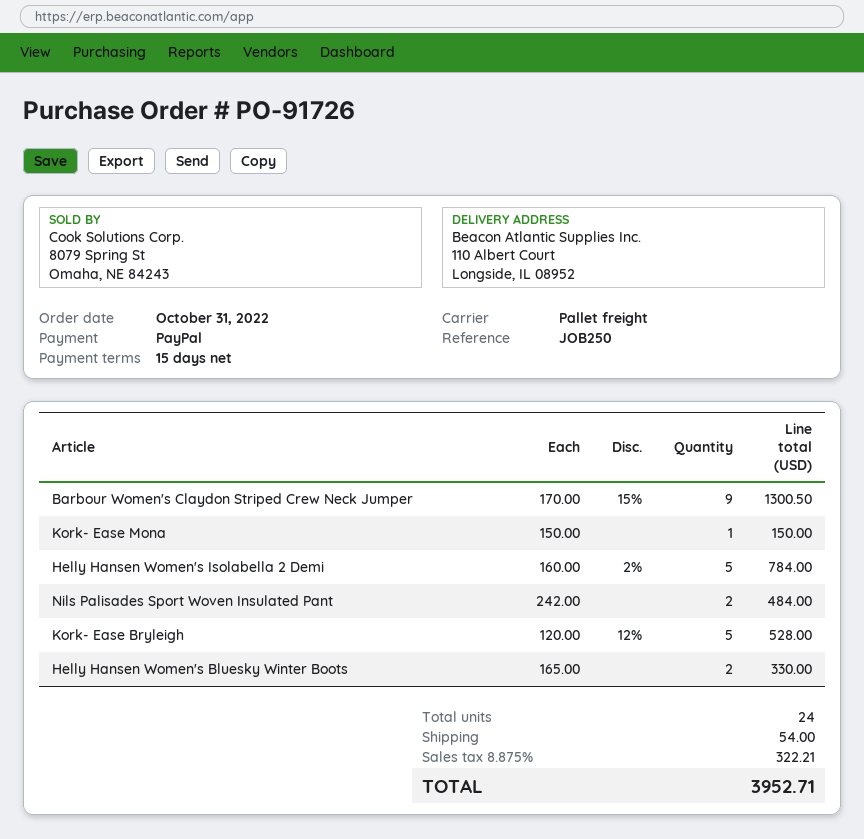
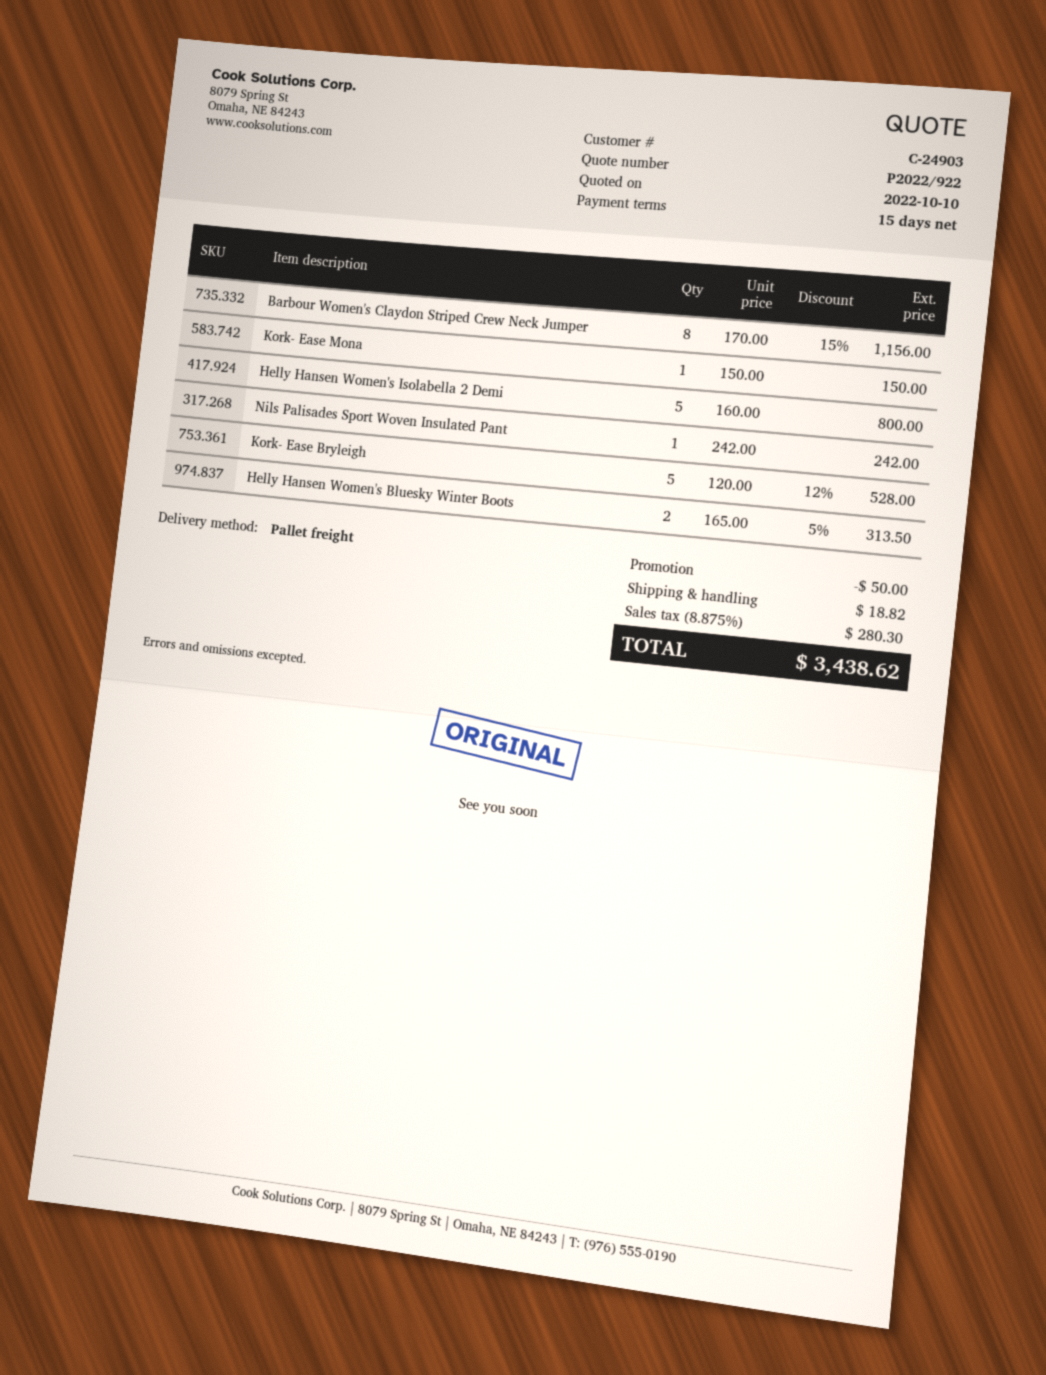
Barbour Women's Claydon Striped Crew Neck Jumper: 9 x 170.00 - 15% = 1300.50 -> 8 x 170.00 - 15% = 1156.00
Helly Hansen Women's Isolabella 2 Demi: 5 x 160.00 - 2% = 784.00 -> 5 x 160.00 = 800.00
Nils Palisades Sport Woven Insulated Pant: 2 x 242.00 = 484.00 -> 1 x 242.00 = 242.00
Helly Hansen Women's Bluesky Winter Boots: 2 x 165.00 = 330.00 -> 2 x 165.00 - 5% = 313.50
discount: none -> 50.00
shipping: 54.00 -> 18.82
tax: 8.875% = 322.21 -> 8.875% = 280.30
total: 3952.71 -> 3438.62

